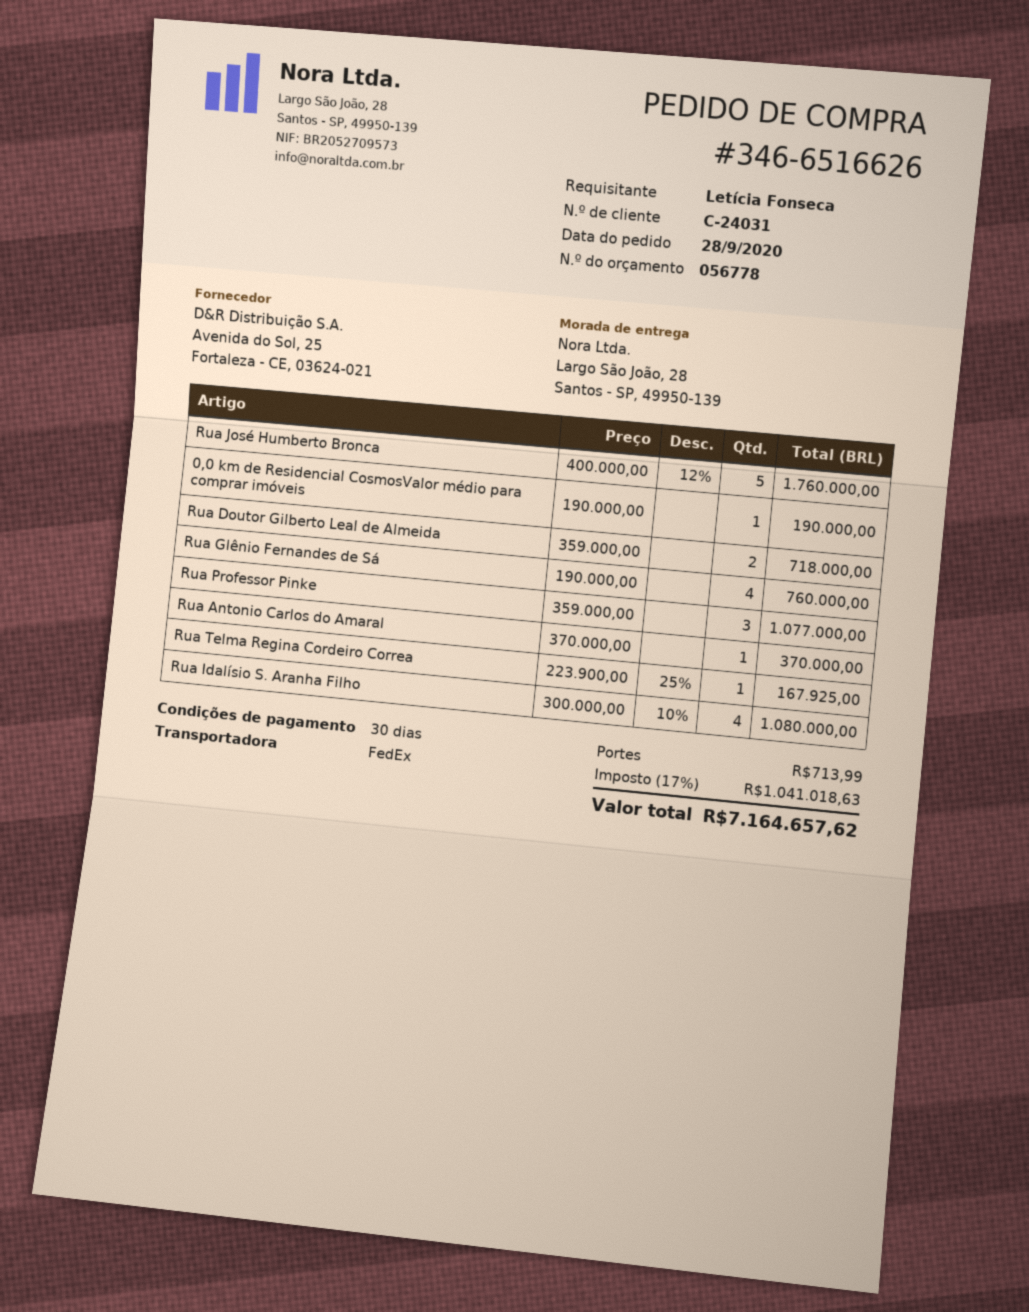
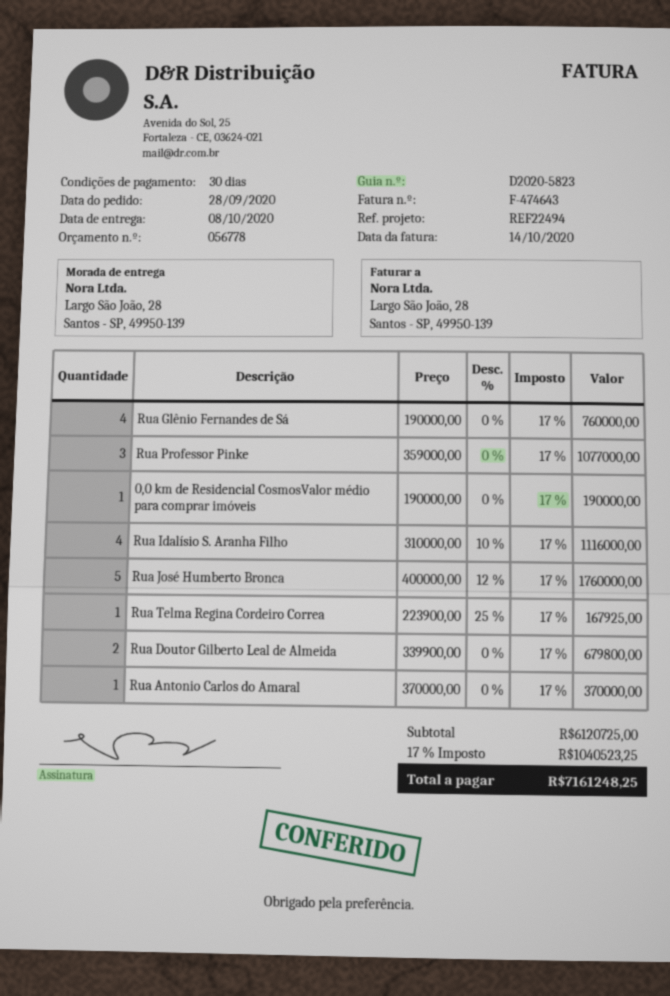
Rua Doutor Gilberto Leal de Almeida: 2 x 359000.00 = 718000.00 -> 2 x 339900.00 = 679800.00
Rua Idalísio S. Aranha Filho: 4 x 300000.00 - 10% = 1080000.00 -> 4 x 310000.00 - 10% = 1116000.00
shipping: 713.99 -> none
tax: 17% = 1041018.63 -> 17% = 1040523.25
total: 7164657.62 -> 7161248.25

